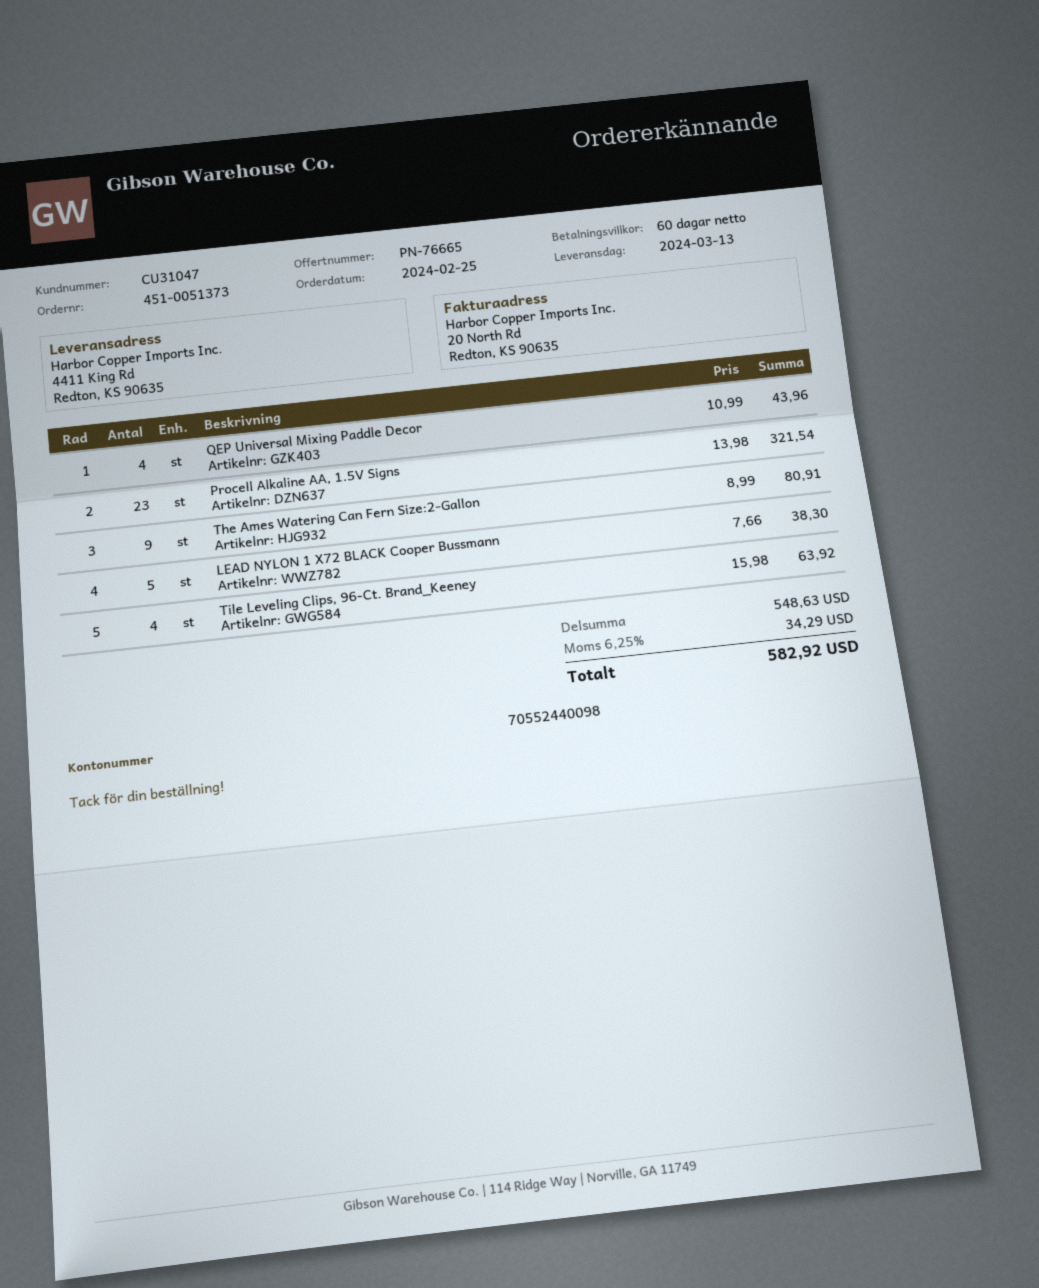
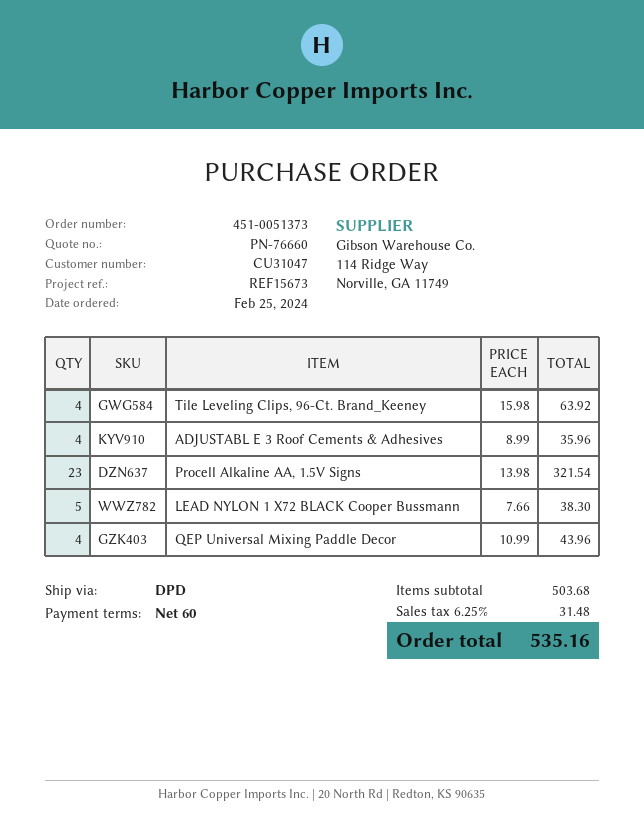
quote number: PN-76665 -> PN-76660
The Ames Watering Can Fern Size:2-Gallon: 9 x 8.99 = 80.91 -> none
ADJUSTABL E 3 Roof Cements & Adhesives: none -> 4 x 8.99 = 35.96
subtotal: 548.63 -> 503.68
tax: 6.25% = 34.29 -> 6.25% = 31.48
total: 582.92 -> 535.16

